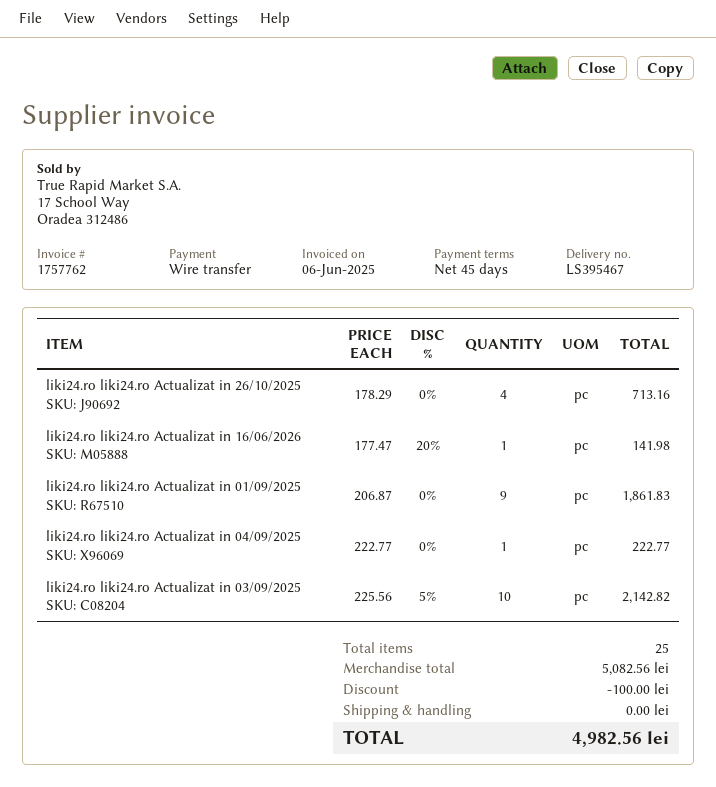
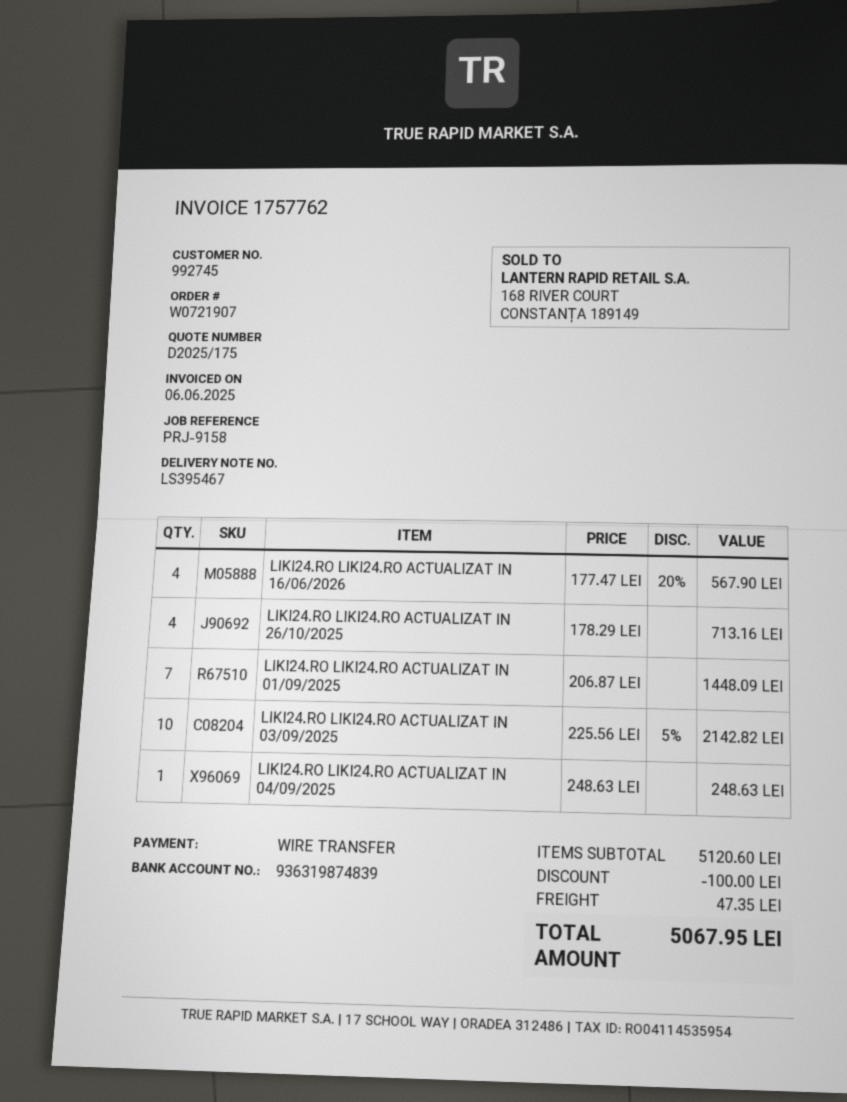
liki24.ro liki24.ro Actualizat in 16/06/2026: 1 x 177.47 - 20% = 141.98 -> 4 x 177.47 - 20% = 567.90
liki24.ro liki24.ro Actualizat in 01/09/2025: 9 x 206.87 = 1861.83 -> 7 x 206.87 = 1448.09
liki24.ro liki24.ro Actualizat in 04/09/2025: 1 x 222.77 = 222.77 -> 1 x 248.63 = 248.63
subtotal: 5082.56 -> 5120.60
shipping: 0.00 -> 47.35
total: 4982.56 -> 5067.95

